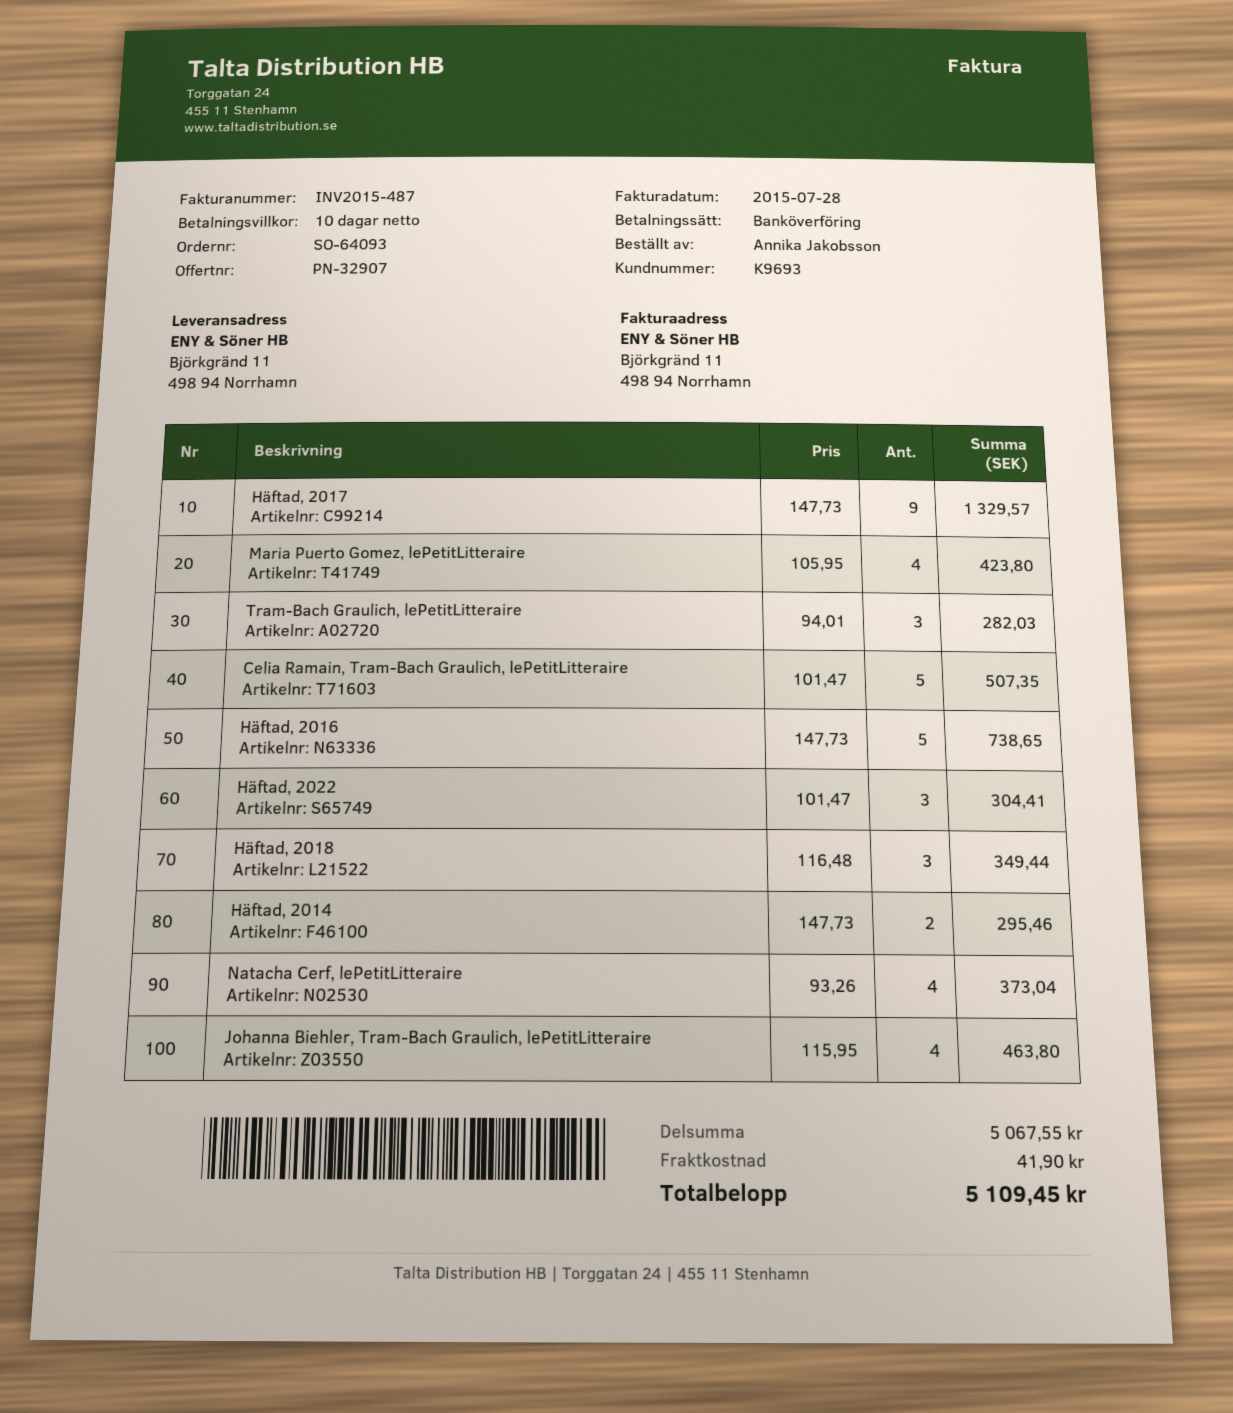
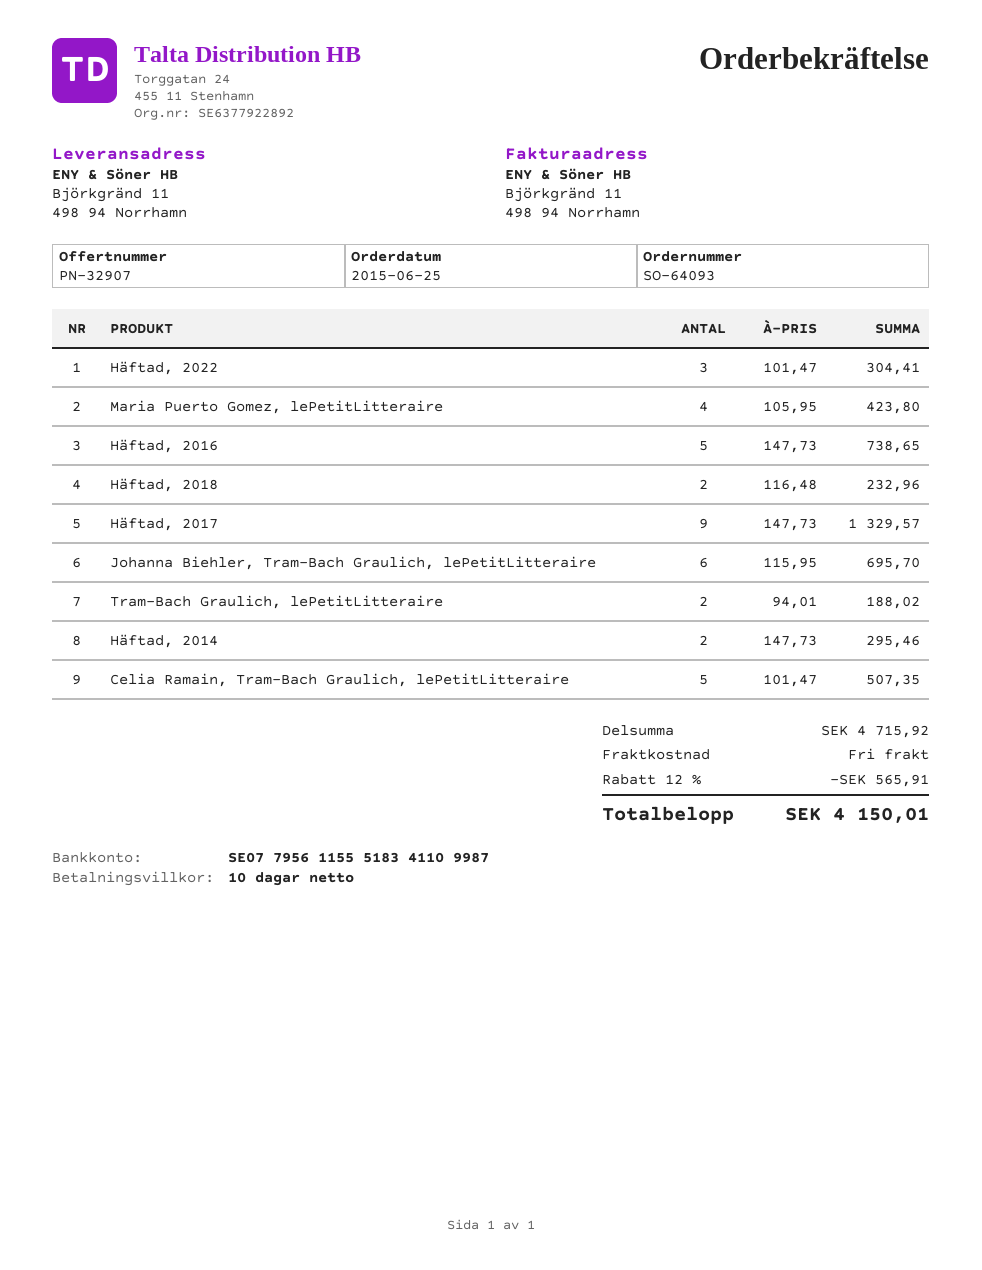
Tram-Bach Graulich, lePetitLitteraire: 3 x 94.01 = 282.03 -> 2 x 94.01 = 188.02
Häftad, 2018: 3 x 116.48 = 349.44 -> 2 x 116.48 = 232.96
Natacha Cerf, lePetitLitteraire: 4 x 93.26 = 373.04 -> none
Johanna Biehler, Tram-Bach Graulich, lePetitLitteraire: 4 x 115.95 = 463.80 -> 6 x 115.95 = 695.70
subtotal: 5067.55 -> 4715.92
discount: none -> 12% = 565.91
shipping: 41.90 -> 0.00
total: 5109.45 -> 4150.01

